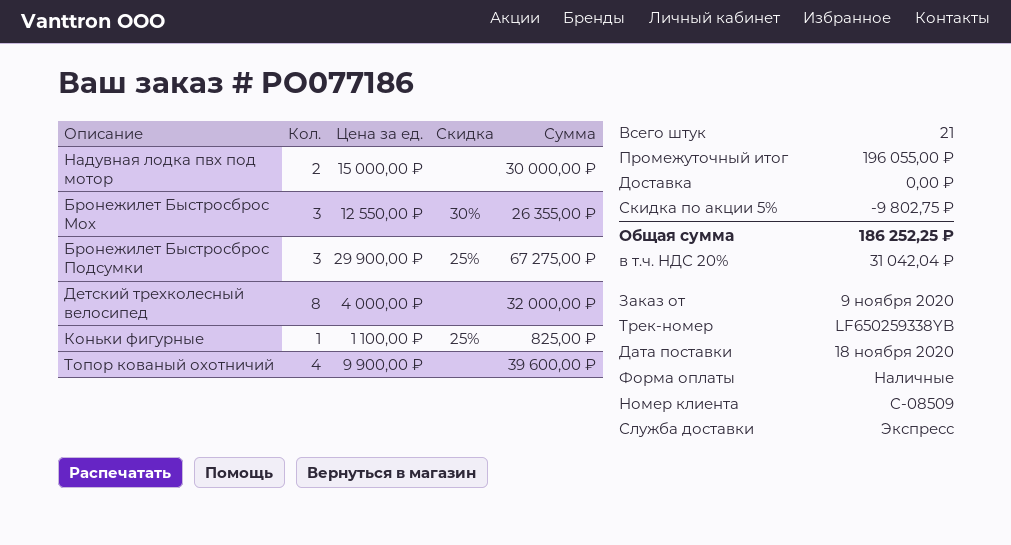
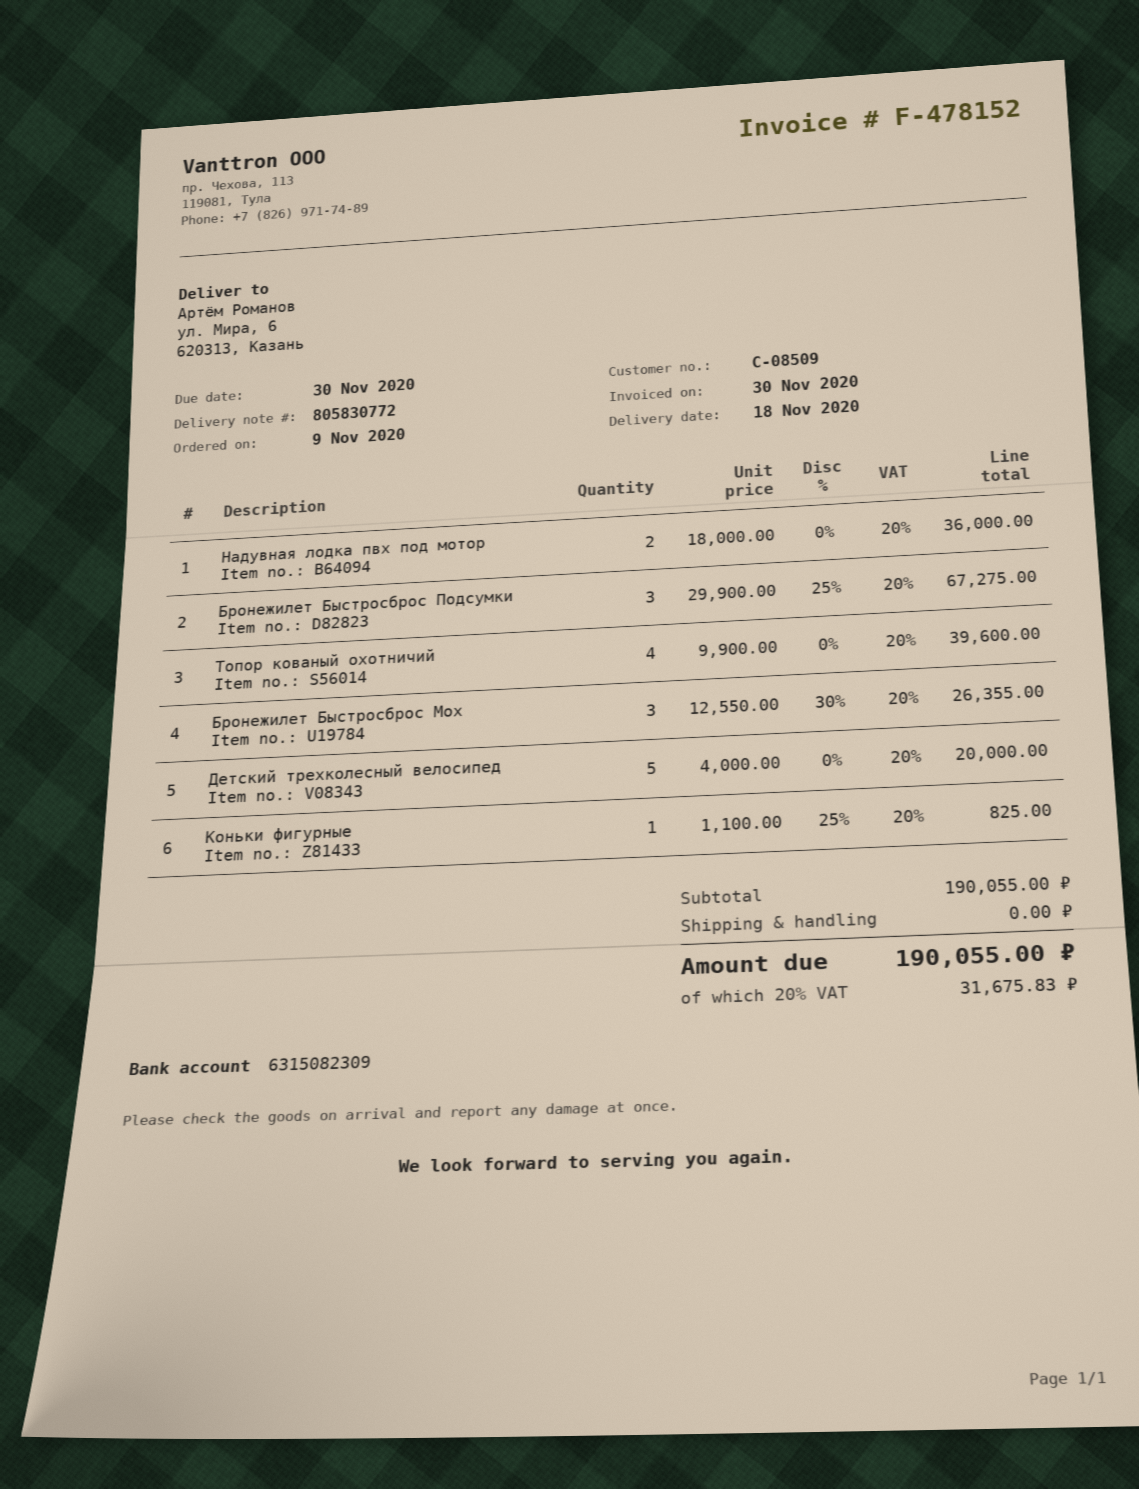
Надувная лодка пвх под мотор: 2 x 15000.00 = 30000.00 -> 2 x 18000.00 = 36000.00
Детский трехколесный велосипед: 8 x 4000.00 = 32000.00 -> 5 x 4000.00 = 20000.00
subtotal: 196055.00 -> 190055.00
discount: 5% = 9802.75 -> none
tax: 20% = 31042.04 -> 20% = 31675.83
total: 186252.25 -> 190055.00

